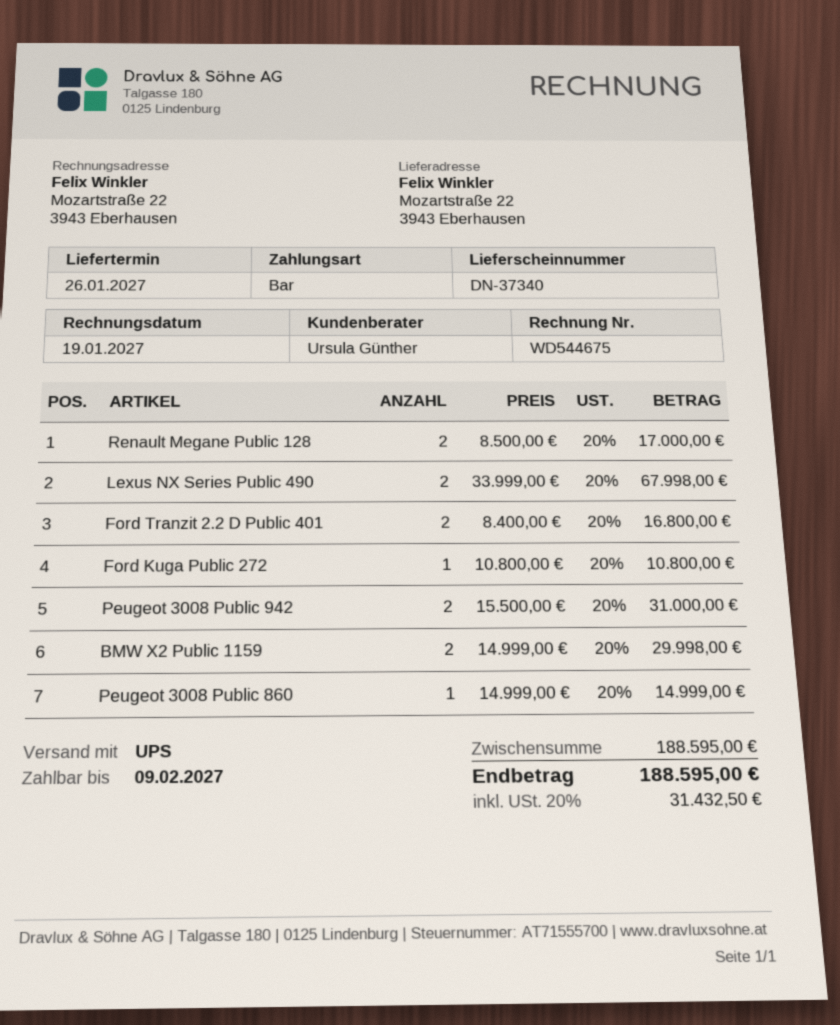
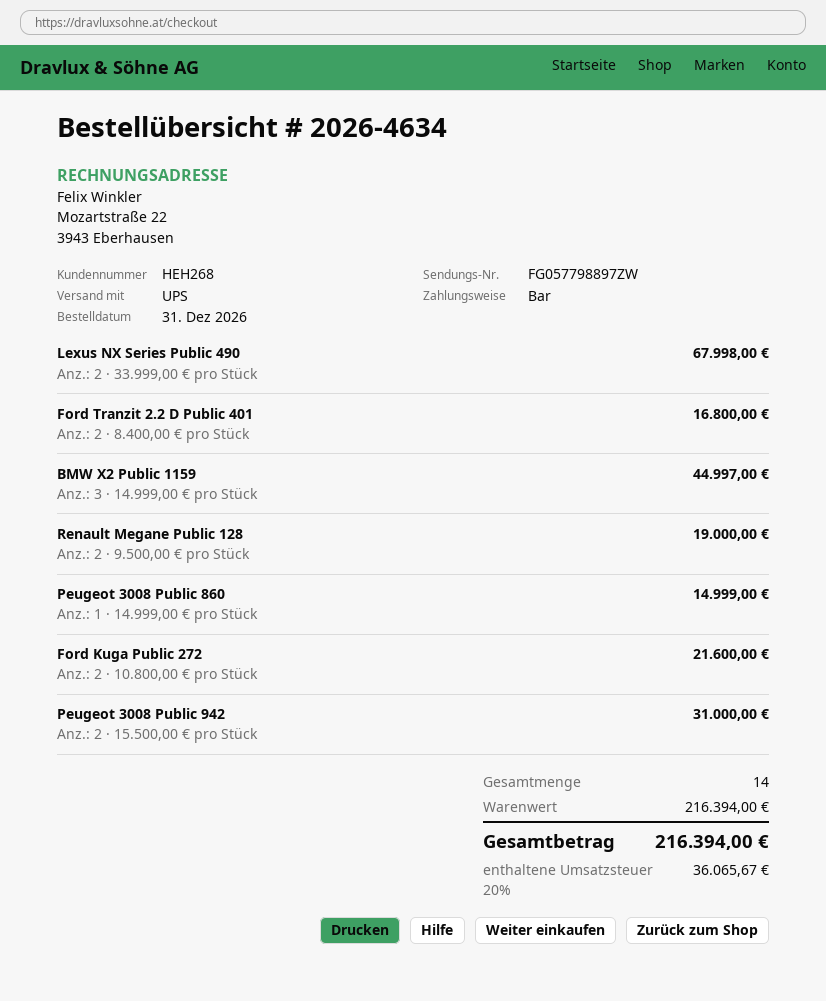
Renault Megane Public 128: 2 x 8500.00 = 17000.00 -> 2 x 9500.00 = 19000.00
Ford Kuga Public 272: 1 x 10800.00 = 10800.00 -> 2 x 10800.00 = 21600.00
BMW X2 Public 1159: 2 x 14999.00 = 29998.00 -> 3 x 14999.00 = 44997.00
subtotal: 188595.00 -> 216394.00
tax: 20% = 31432.50 -> 20% = 36065.67
total: 188595.00 -> 216394.00

